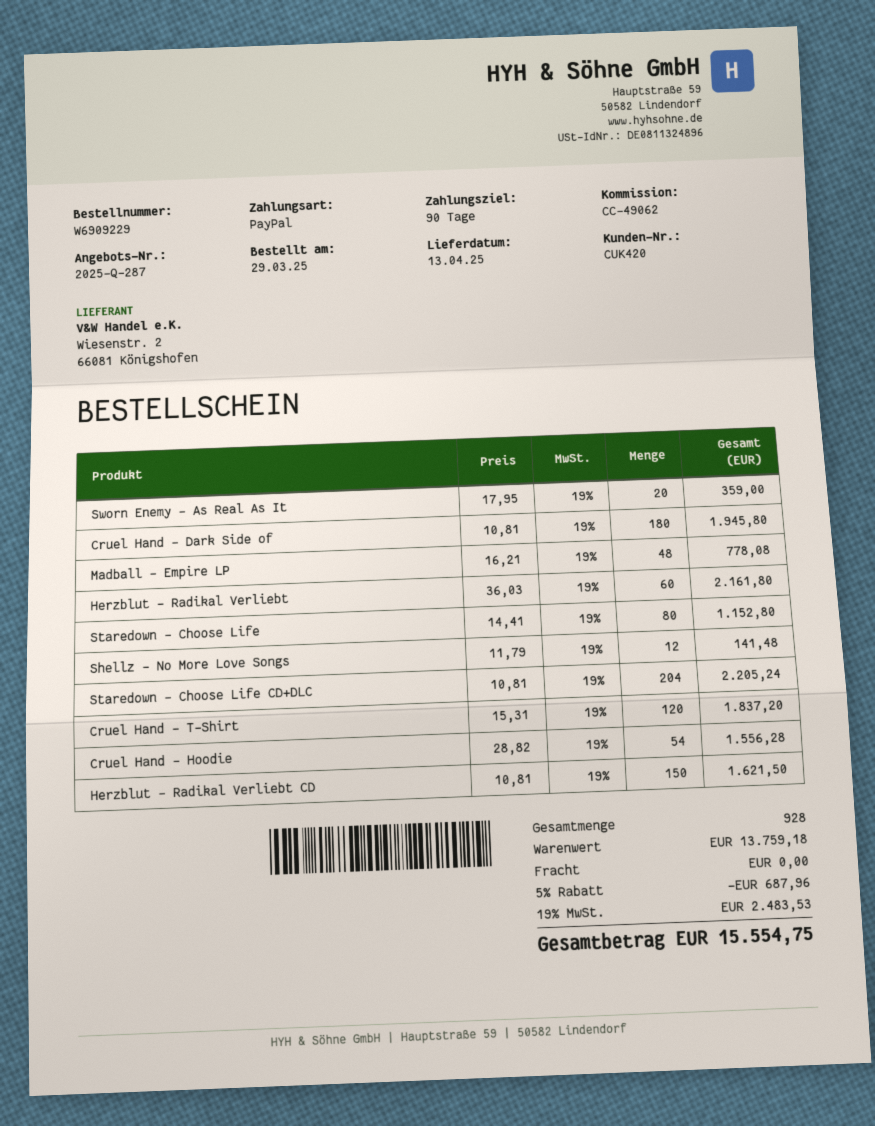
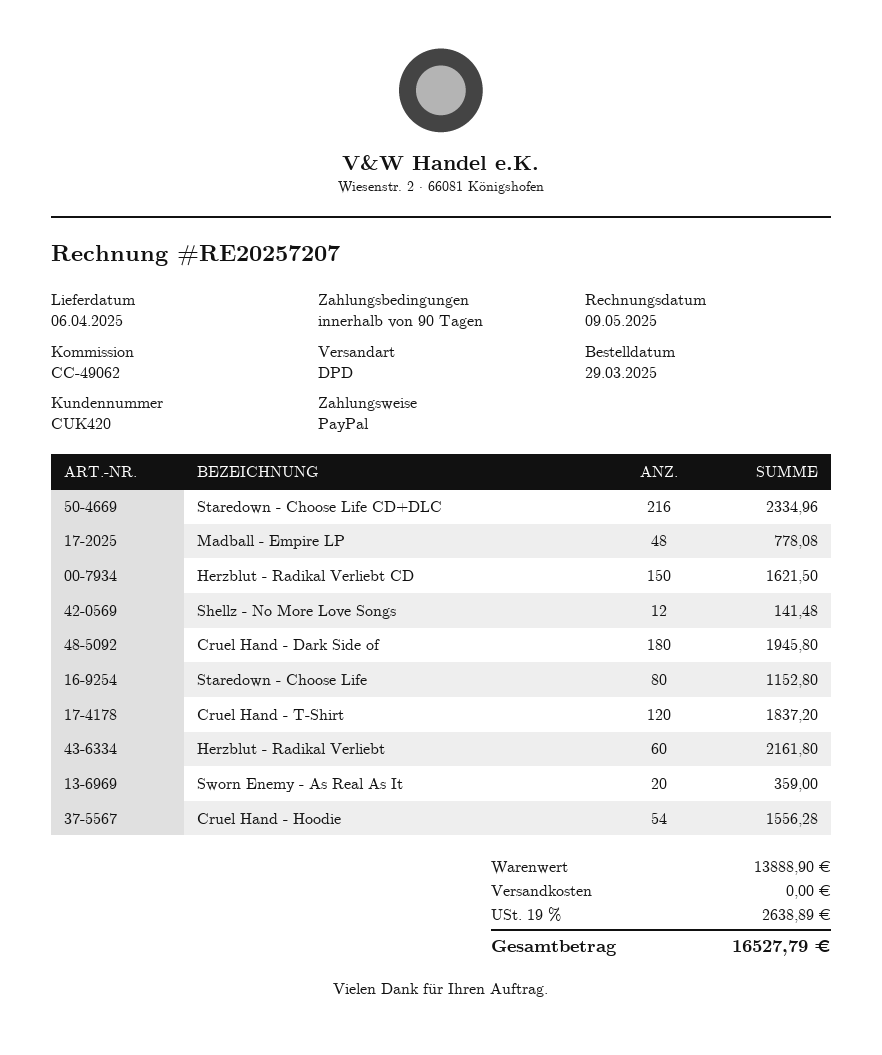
delivery date: 2025-04-13 -> 2025-04-06
Staredown - Choose Life CD+DLC: 204 for 2205.24 -> 216 for 2334.96
subtotal: 13759.18 -> 13888.90
discount: 5% = 687.96 -> none
tax: 19% = 2483.53 -> 19% = 2638.89
total: 15554.75 -> 16527.79

